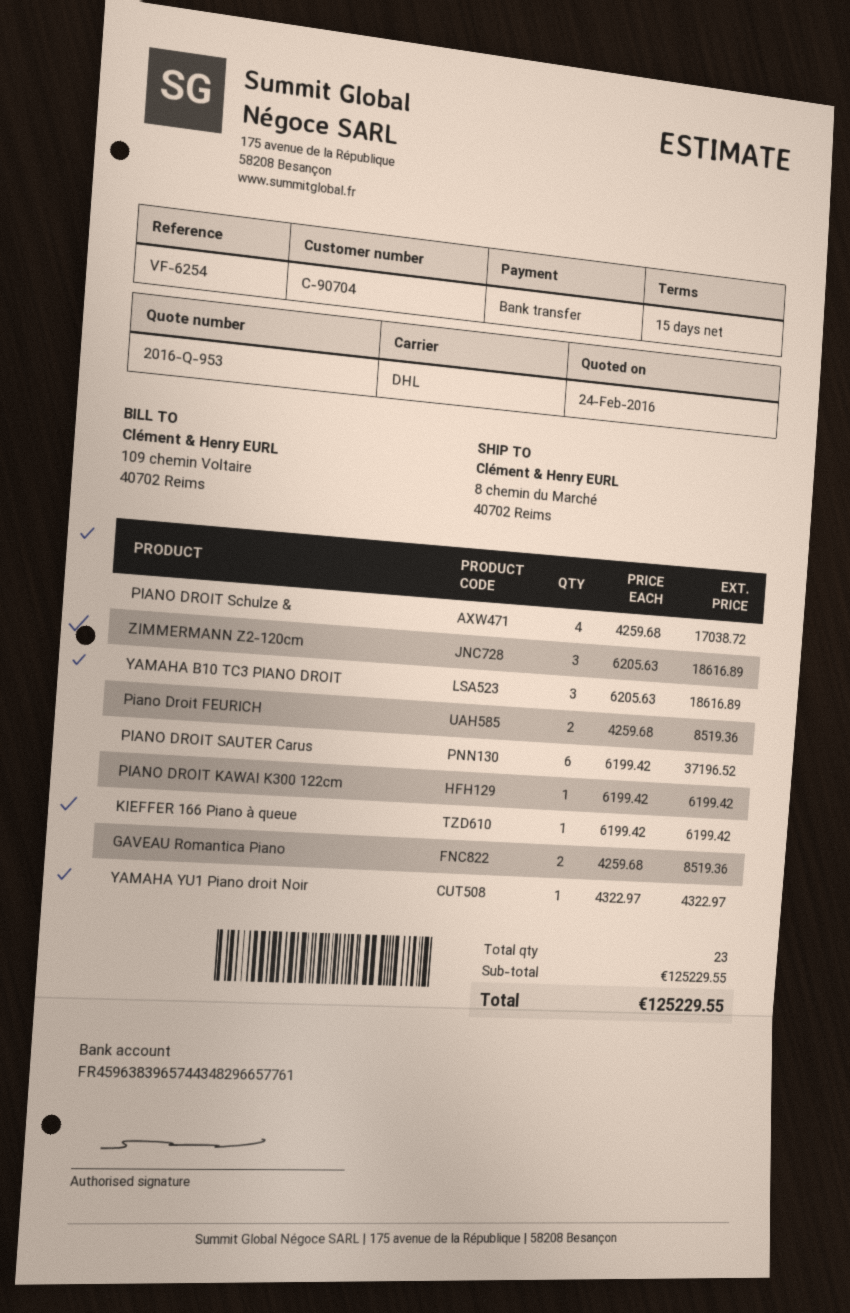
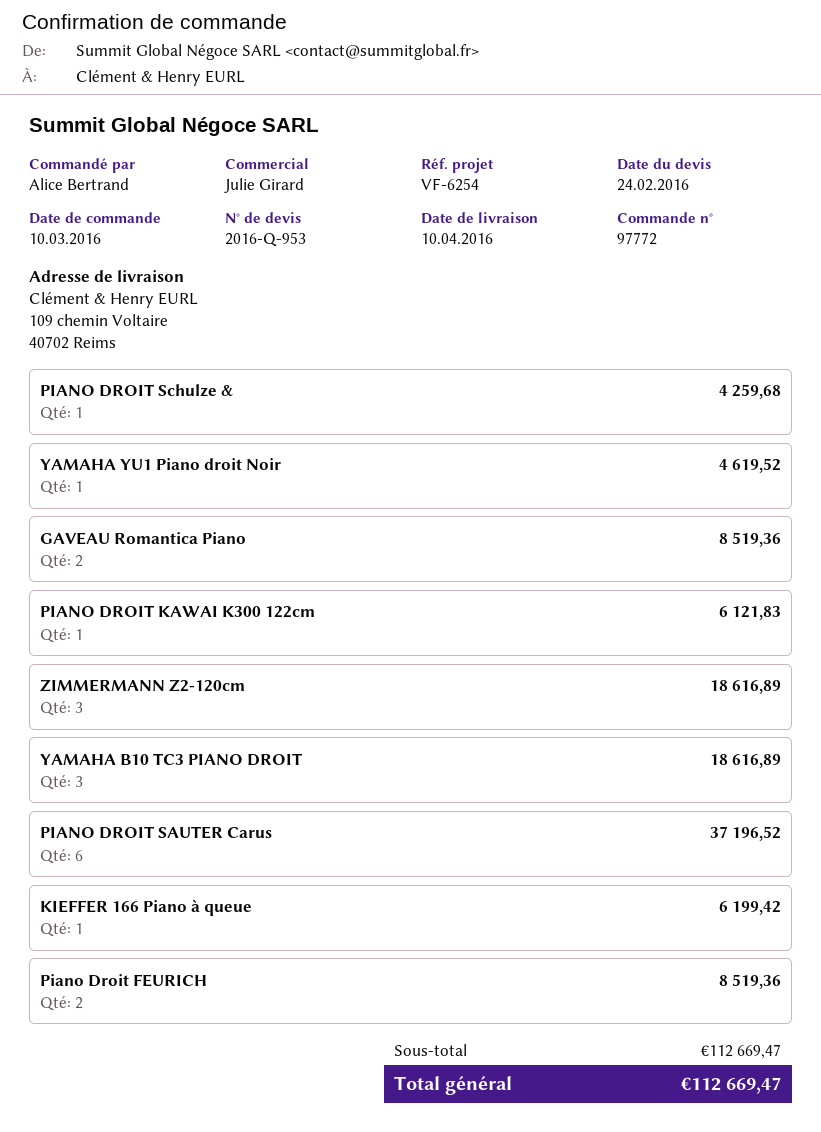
ship to: 8 chemin du Marché, 40702 Reims -> 109 chemin Voltaire, 40702 Reims
PIANO DROIT Schulze &: 4 for 17038.72 -> 1 for 4259.68
PIANO DROIT KAWAI K300 122cm: 1 for 6199.42 -> 1 for 6121.83
YAMAHA YU1 Piano droit Noir: 1 for 4322.97 -> 1 for 4619.52
subtotal: 125229.55 -> 112669.47
total: 125229.55 -> 112669.47

